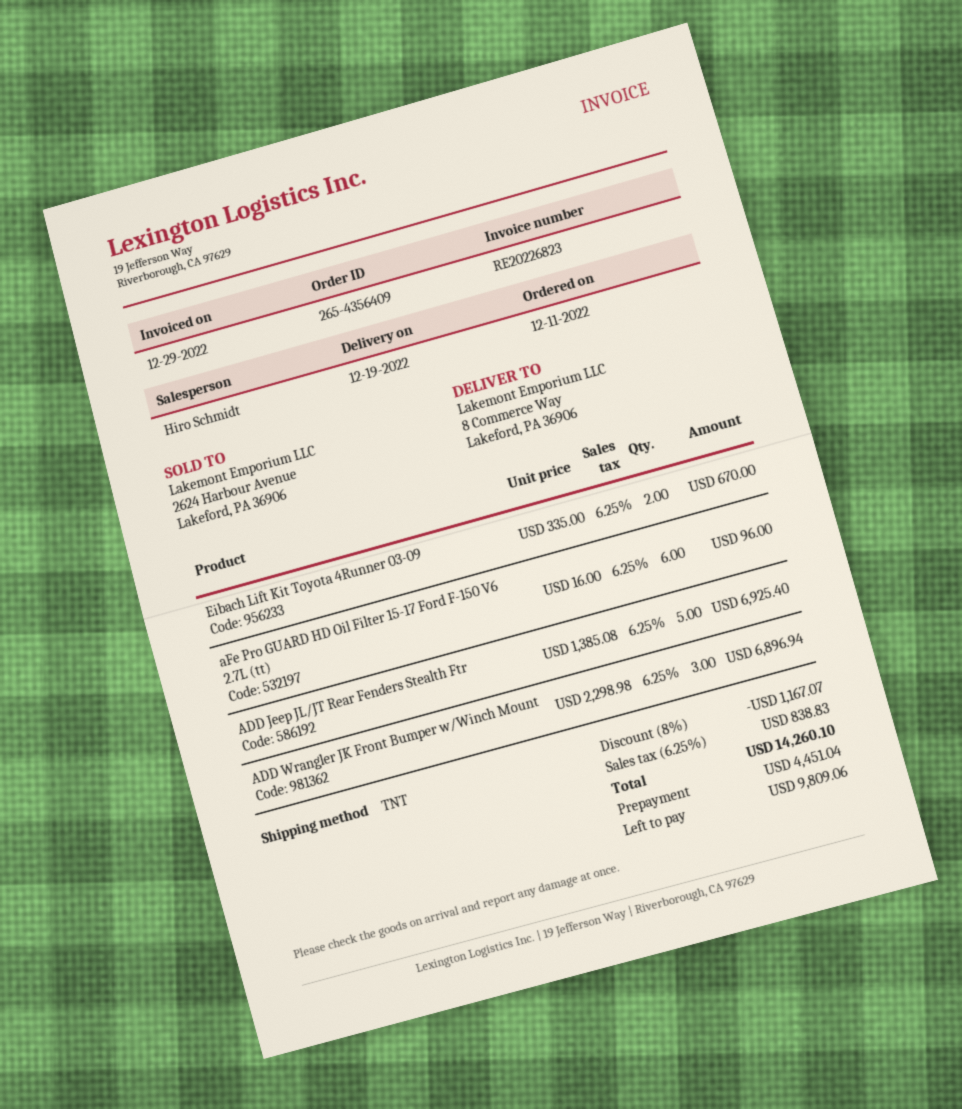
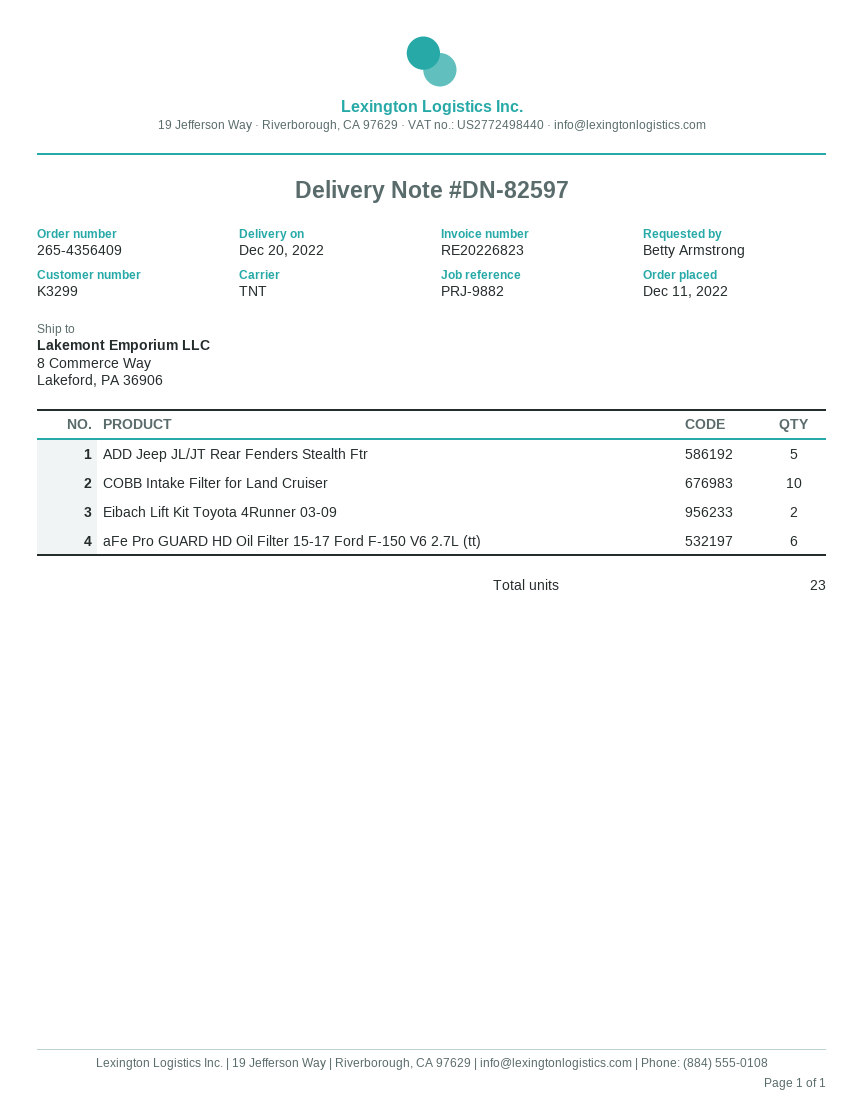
delivery date: 2022-12-19 -> 2022-12-20
ADD Wrangler JK Front Bumper w/Winch Mount: 3 -> none
COBB Intake Filter for Land Cruiser: none -> 10

